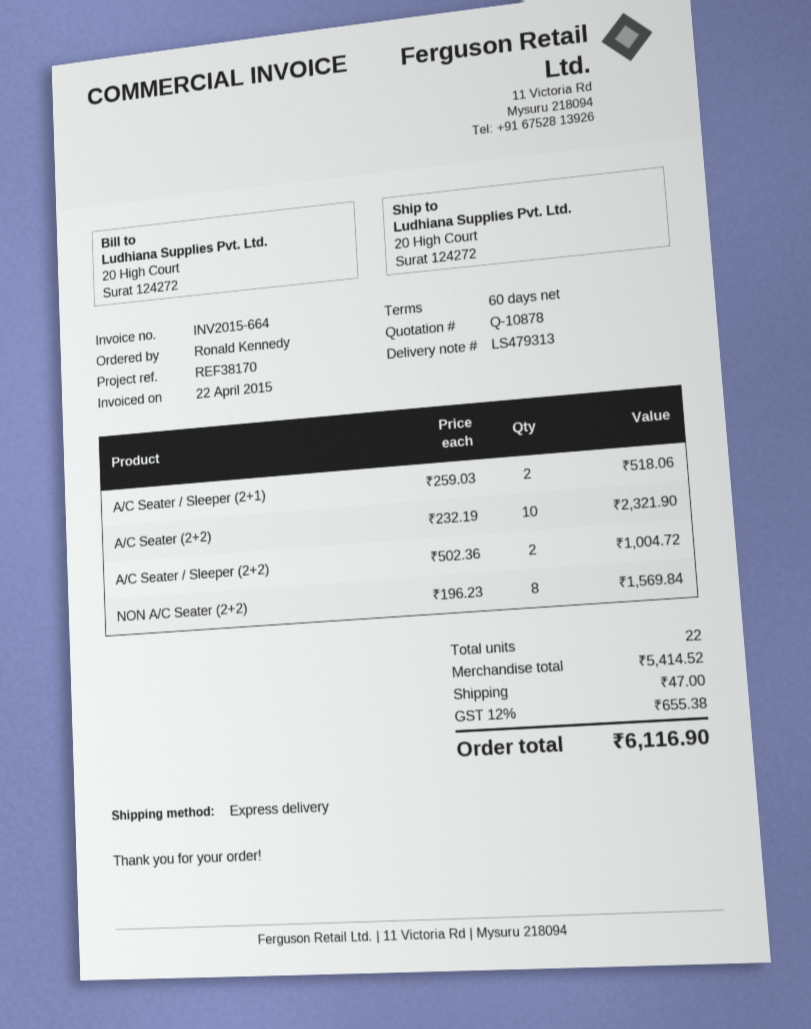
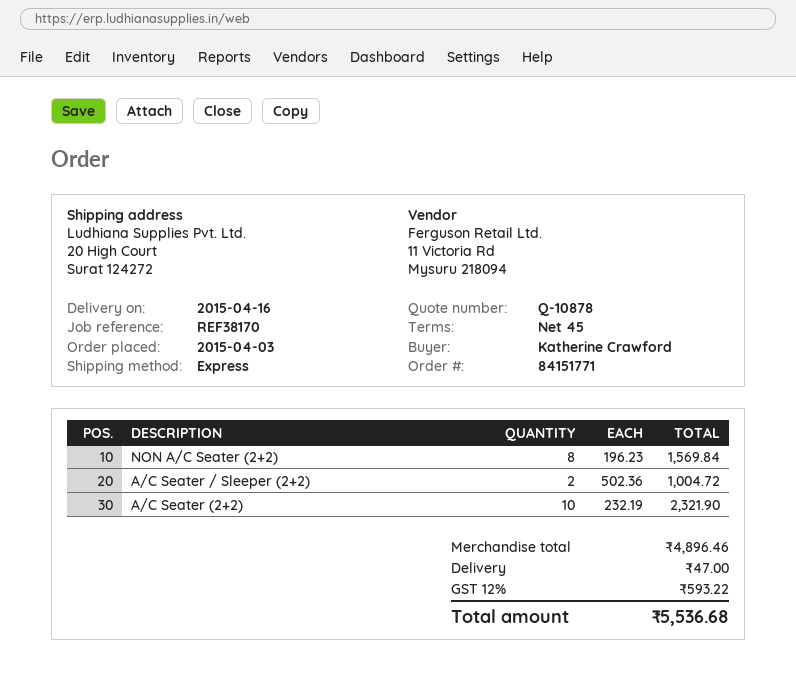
payment terms: 60 days -> 45 days
ordered by: Ronald Kennedy -> Katherine Crawford
A/C Seater / Sleeper (2+1): 2 x 259.03 = 518.06 -> none
subtotal: 5414.52 -> 4896.46
tax: 12% = 655.38 -> 12% = 593.22
total: 6116.90 -> 5536.68

